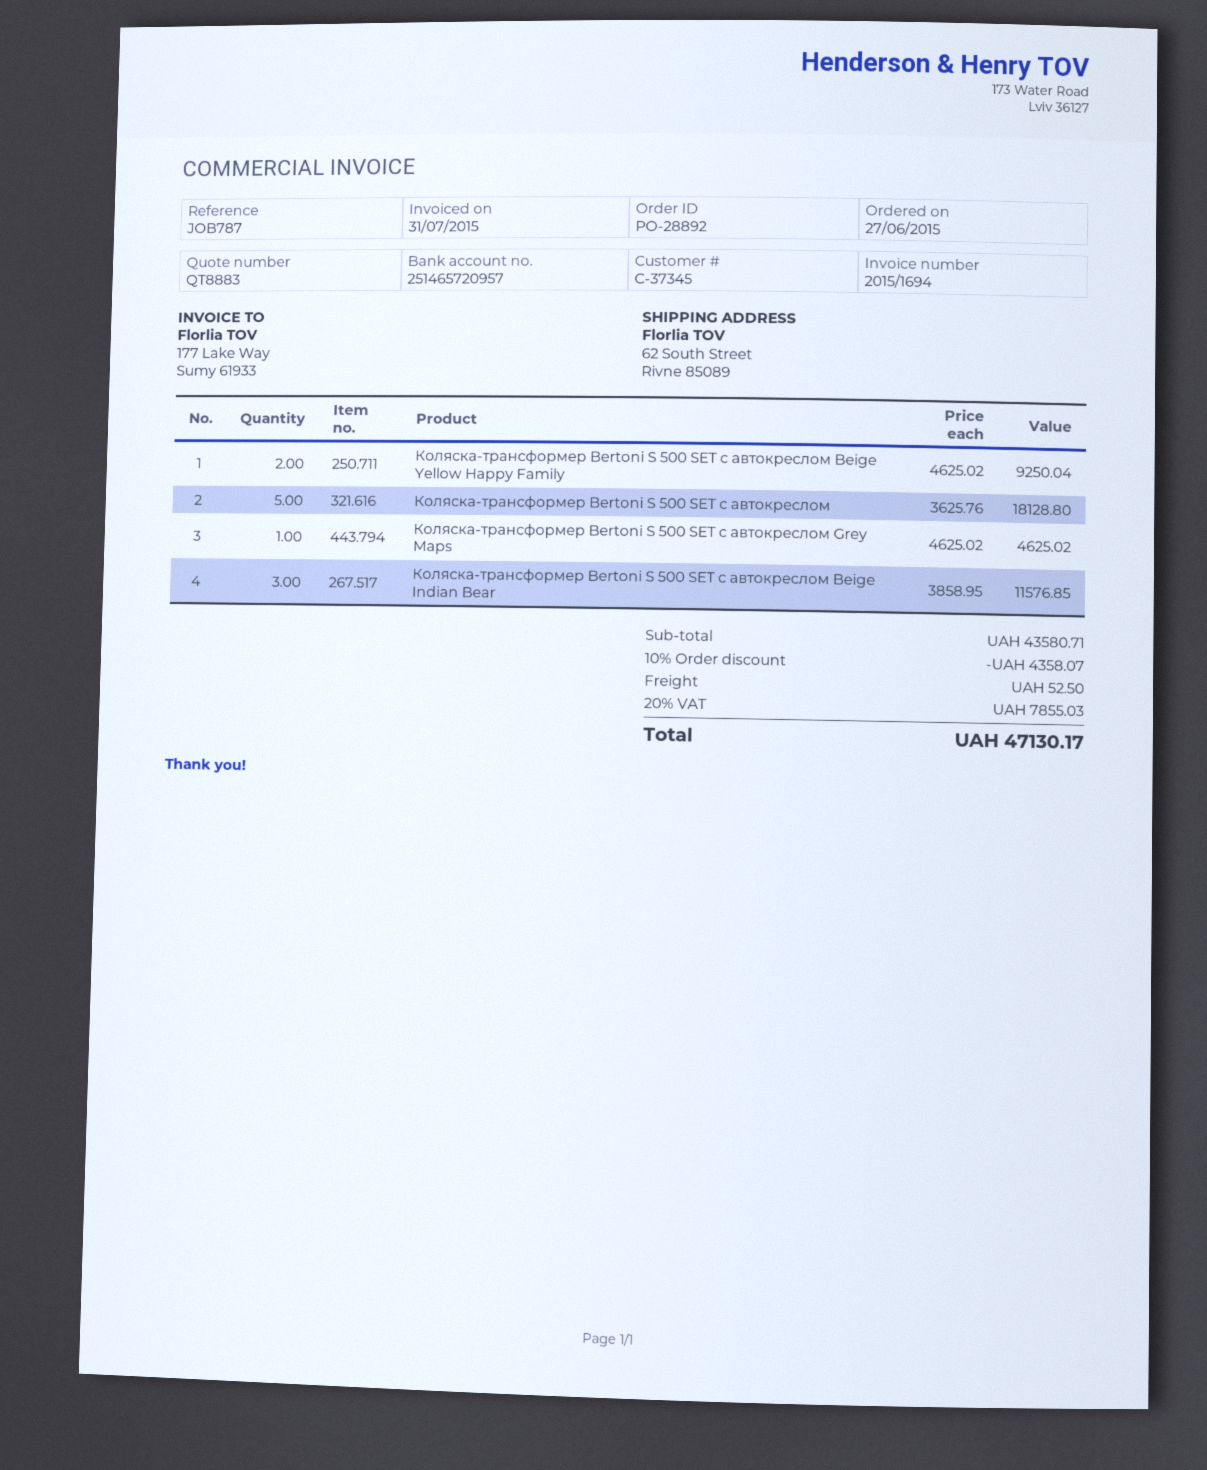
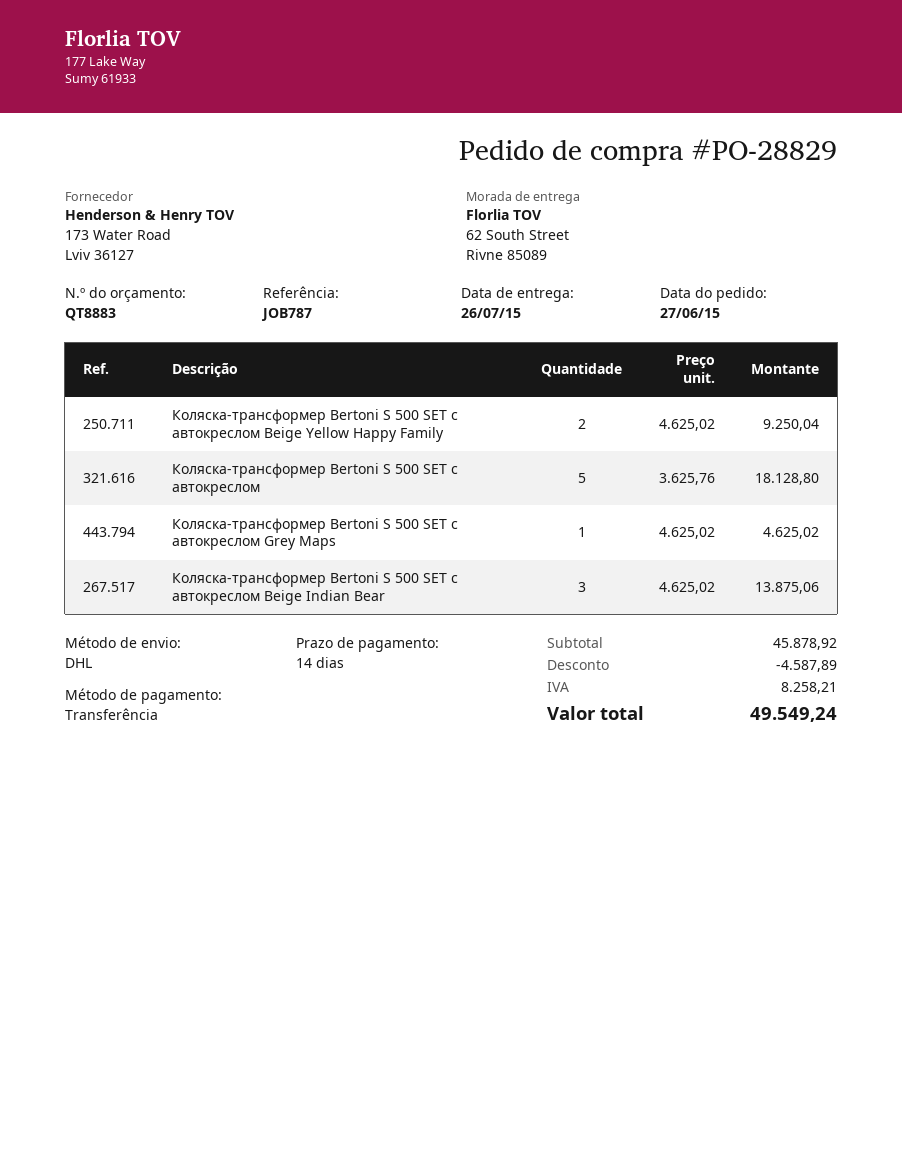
order number: PO-28892 -> PO-28829
Коляска-трансформер Bertoni S 500 SET с автокреслом Beige Indian Bear: 3 x 3858.95 = 11576.85 -> 3 x 4625.02 = 13875.06
subtotal: 43580.71 -> 45878.92
discount: 4358.07 -> 4587.89
shipping: 52.50 -> none
tax: 7855.03 -> 8258.21
total: 47130.17 -> 49549.24

